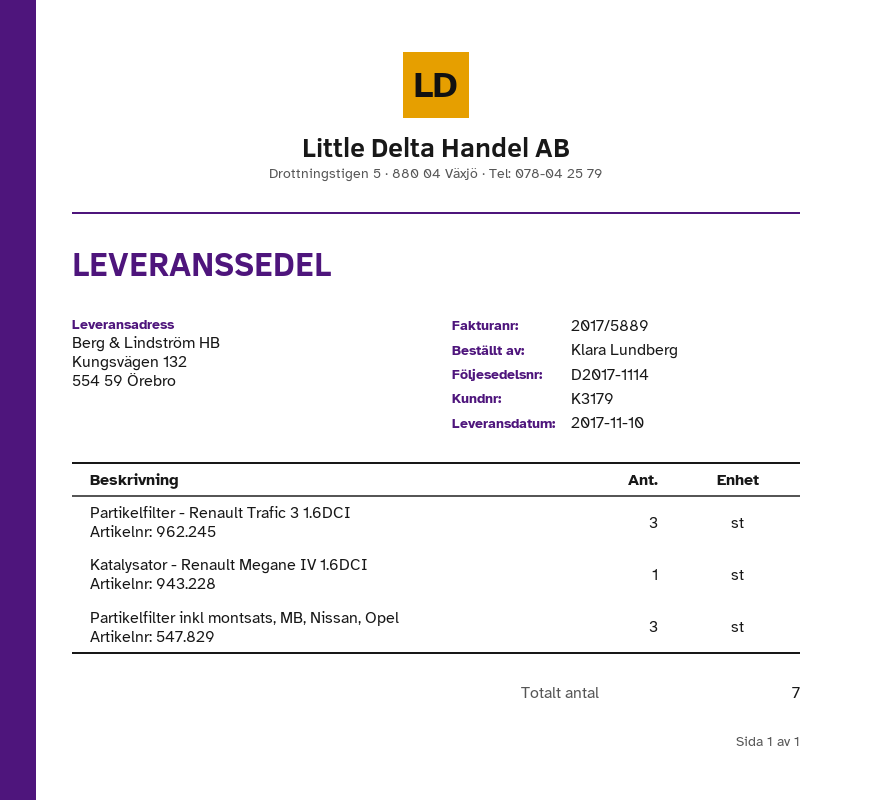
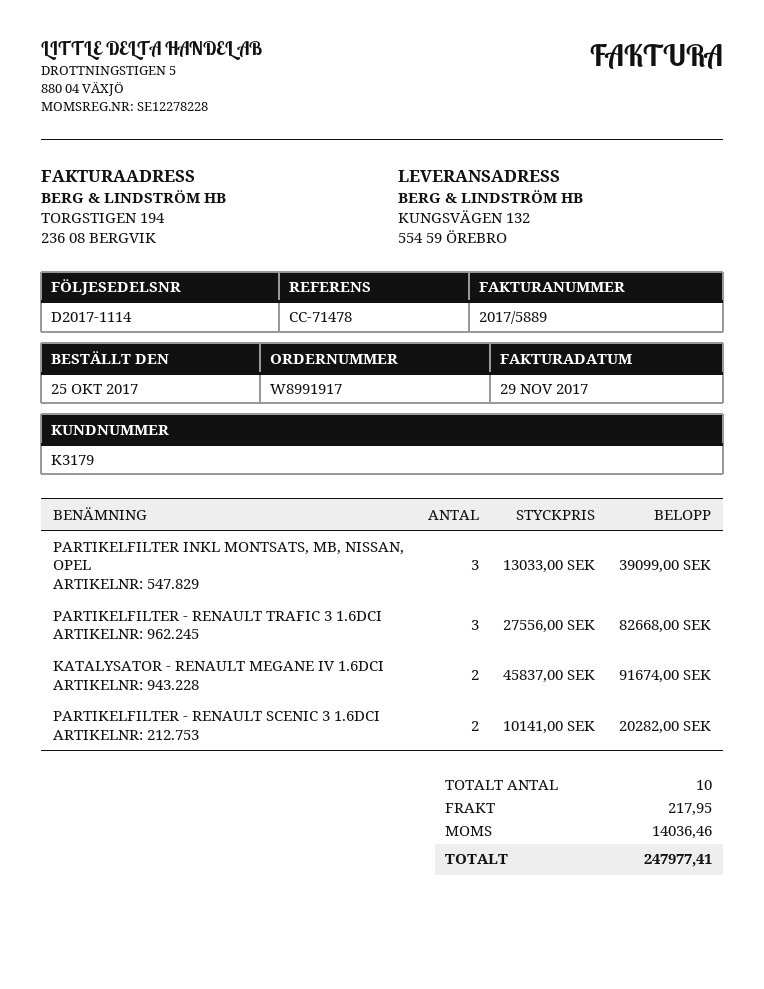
Katalysator - Renault Megane IV 1.6DCI: 1 -> 2
PARTIKELFILTER - RENAULT SCENIC 3 1.6DCI: none -> 2
total quantity: 7 -> 10

